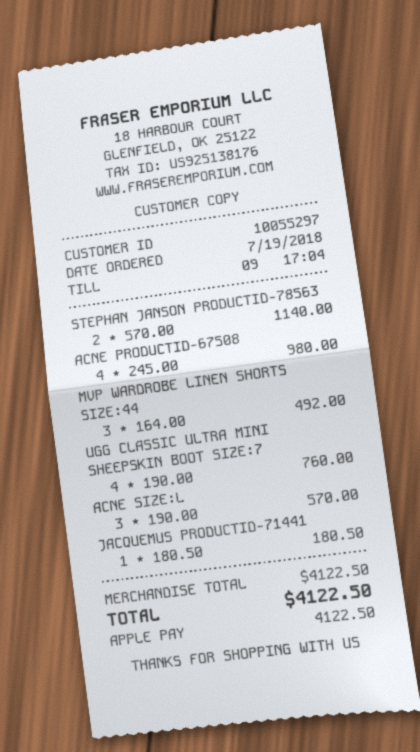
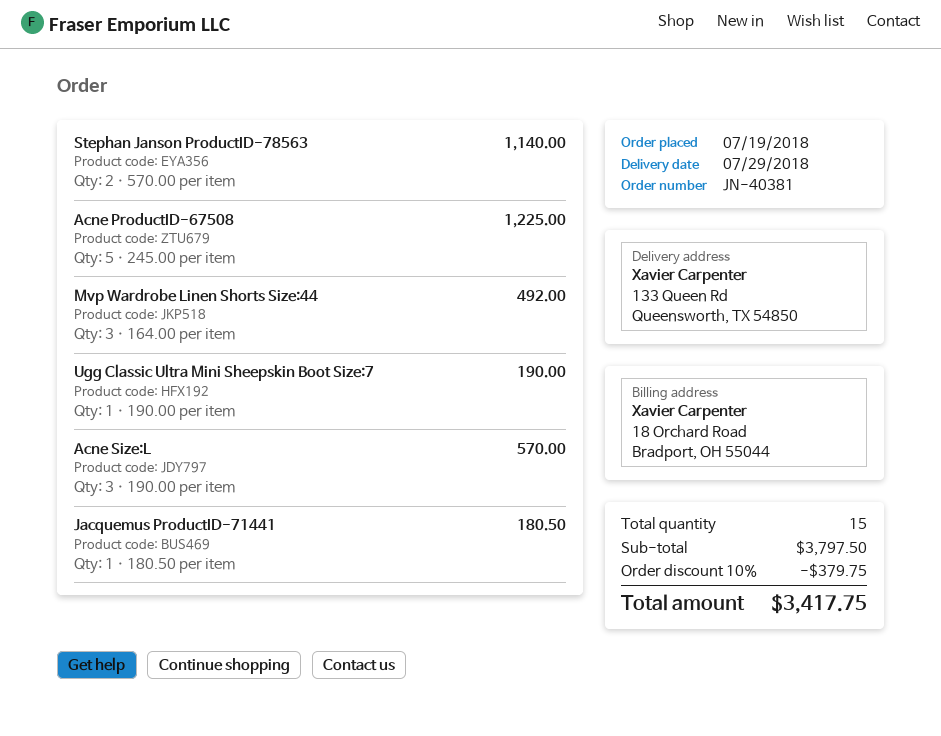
ACNE PRODUCTID-67508: 4 x 245.00 = 980.00 -> 5 x 245.00 = 1225.00
UGG CLASSIC ULTRA MINI SHEEPSKIN BOOT SIZE:7: 4 x 190.00 = 760.00 -> 1 x 190.00 = 190.00
subtotal: 4122.50 -> 3797.50
discount: none -> 10% = 379.75
total: 4122.50 -> 3417.75

